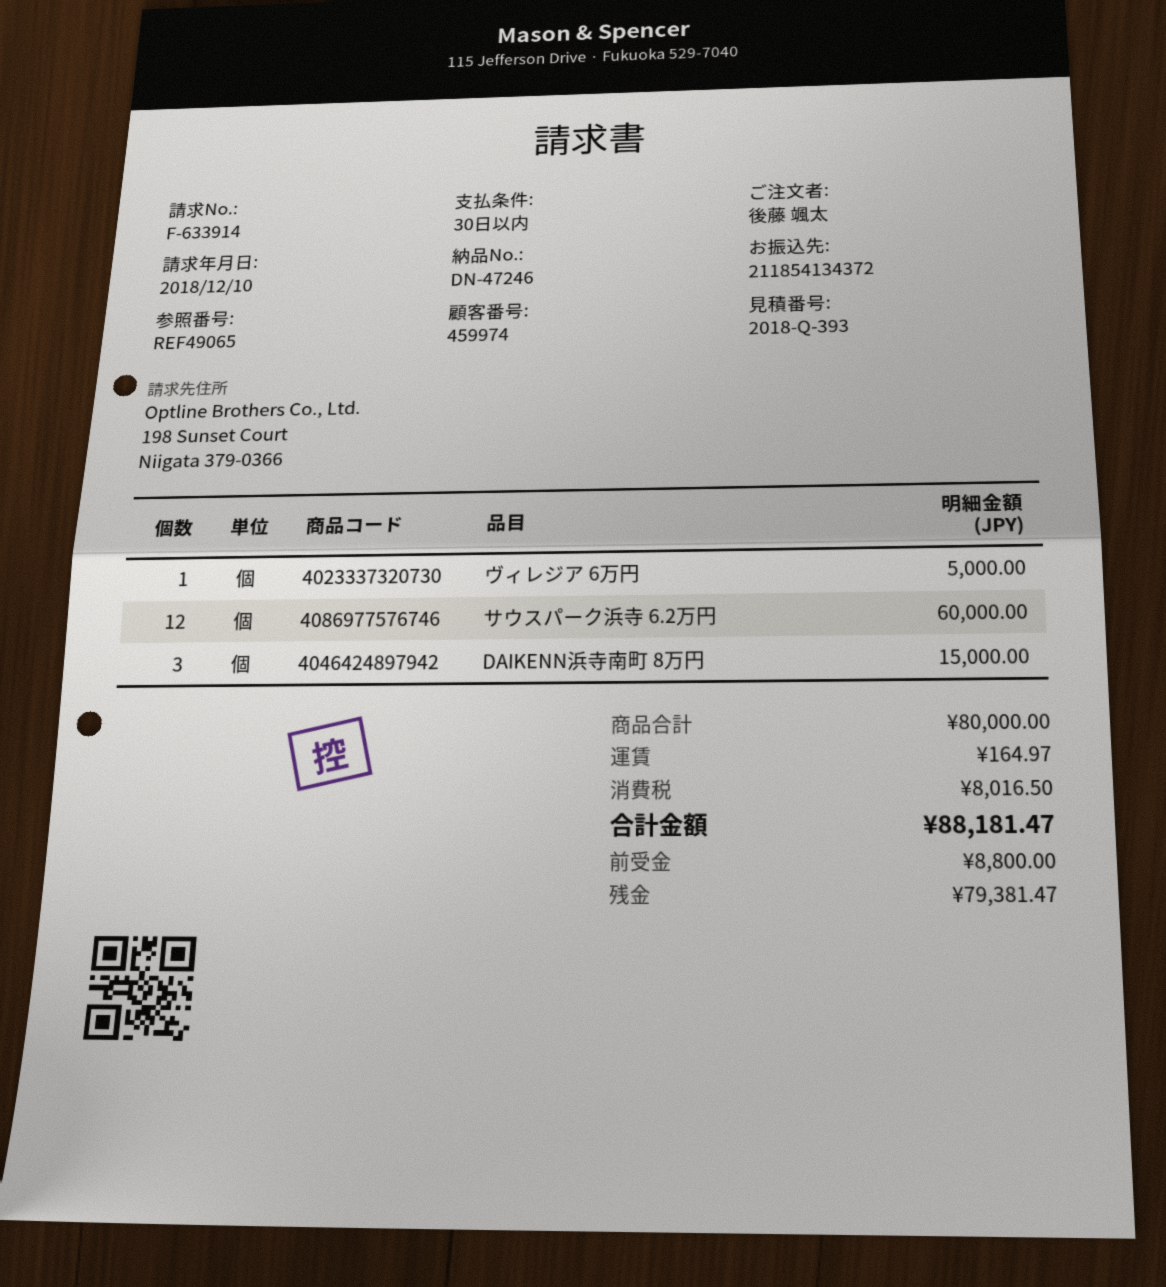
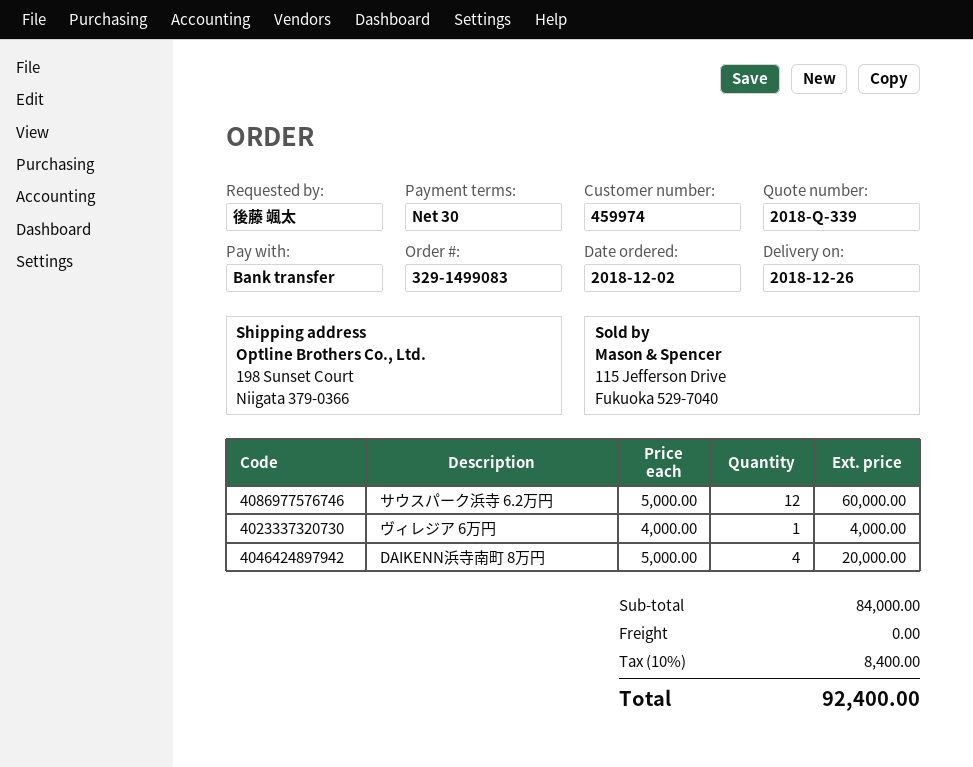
quote number: 2018-Q-393 -> 2018-Q-339
ヴィレジア 6万円: 1 for 5000.00 -> 1 for 4000.00
DAIKENN浜寺南町 8万円: 3 for 15000.00 -> 4 for 20000.00
subtotal: 80000.00 -> 84000.00
shipping: 164.97 -> 0.00
tax: 8016.50 -> 8400.00
total: 88181.47 -> 92400.00

